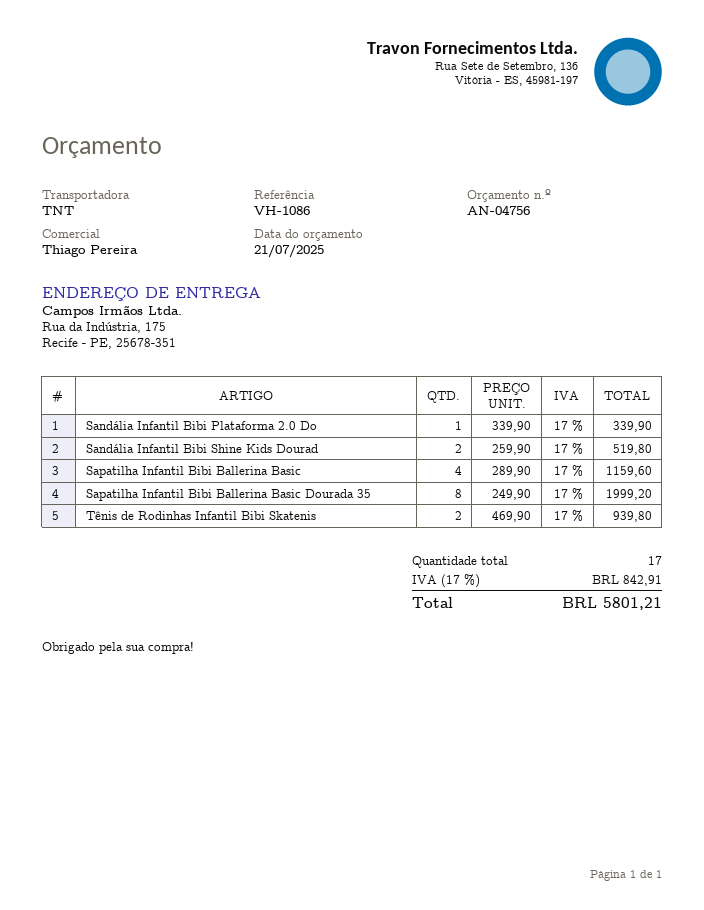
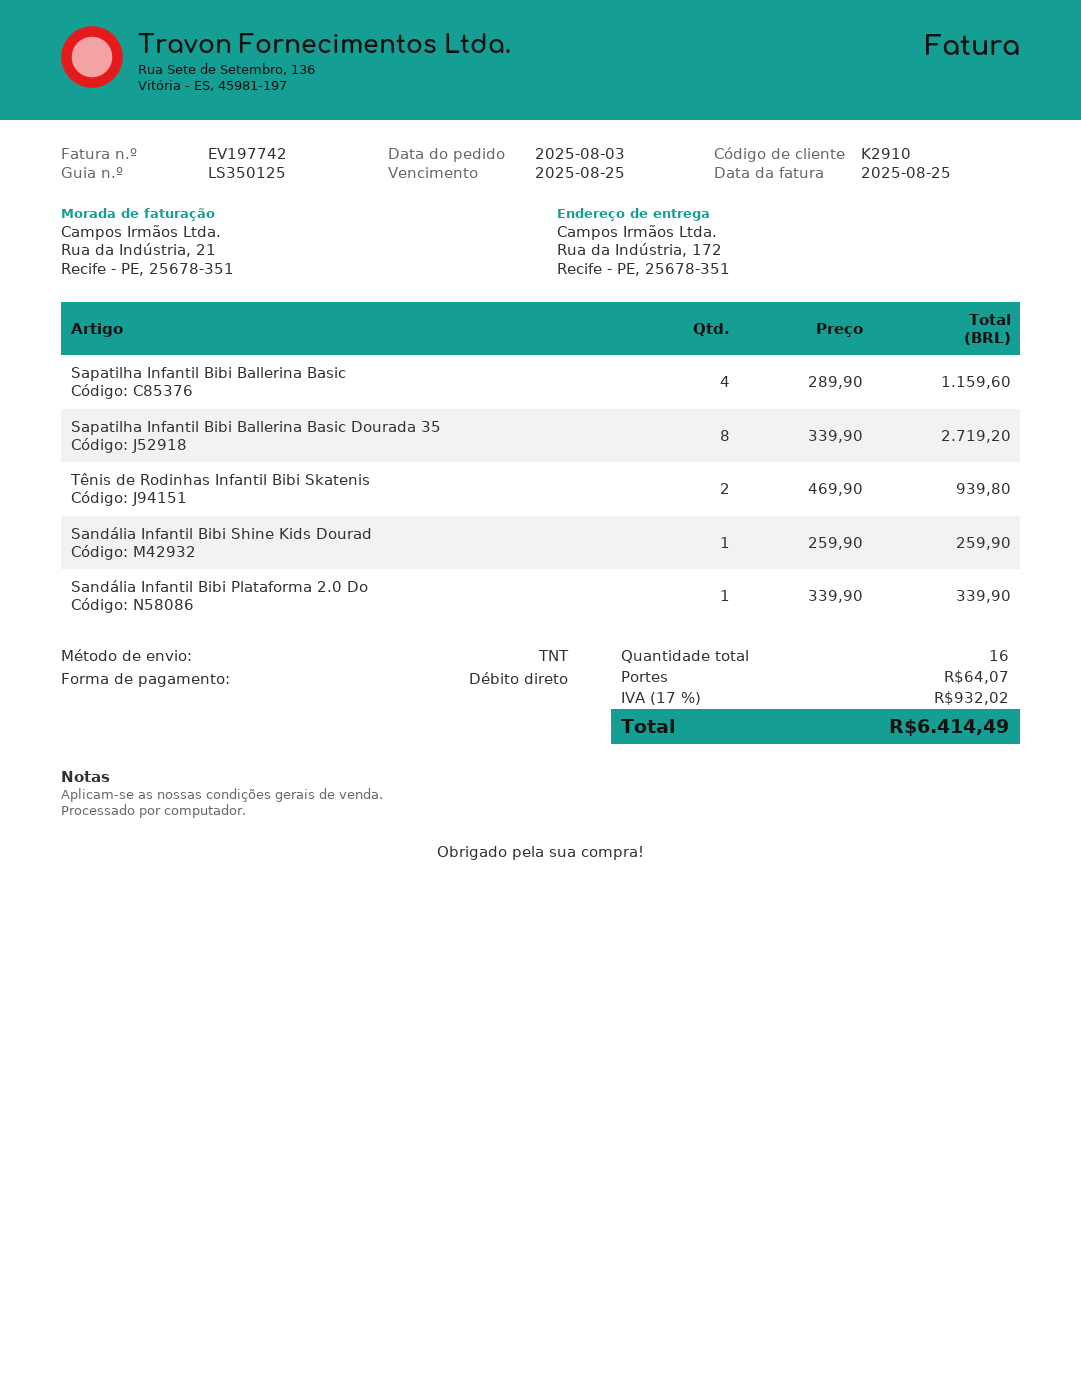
ship to: Rua da Indústria, 175, Recife - PE, 25678-351 -> Rua da Indústria, 172, Recife - PE, 25678-351
Sandália Infantil Bibi Shine Kids Dourad: 2 x 259.90 = 519.80 -> 1 x 259.90 = 259.90
Sapatilha Infantil Bibi Ballerina Basic Dourada 35: 8 x 249.90 = 1999.20 -> 8 x 339.90 = 2719.20
total quantity: 17 -> 16
shipping: none -> 64.07
tax: 17% = 842.91 -> 17% = 932.02
total: 5801.21 -> 6414.49

